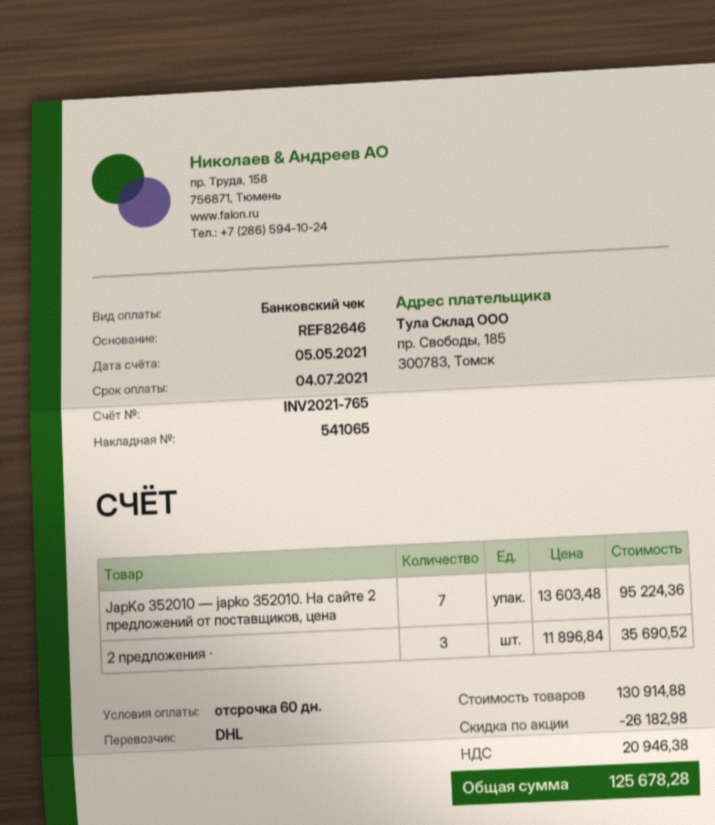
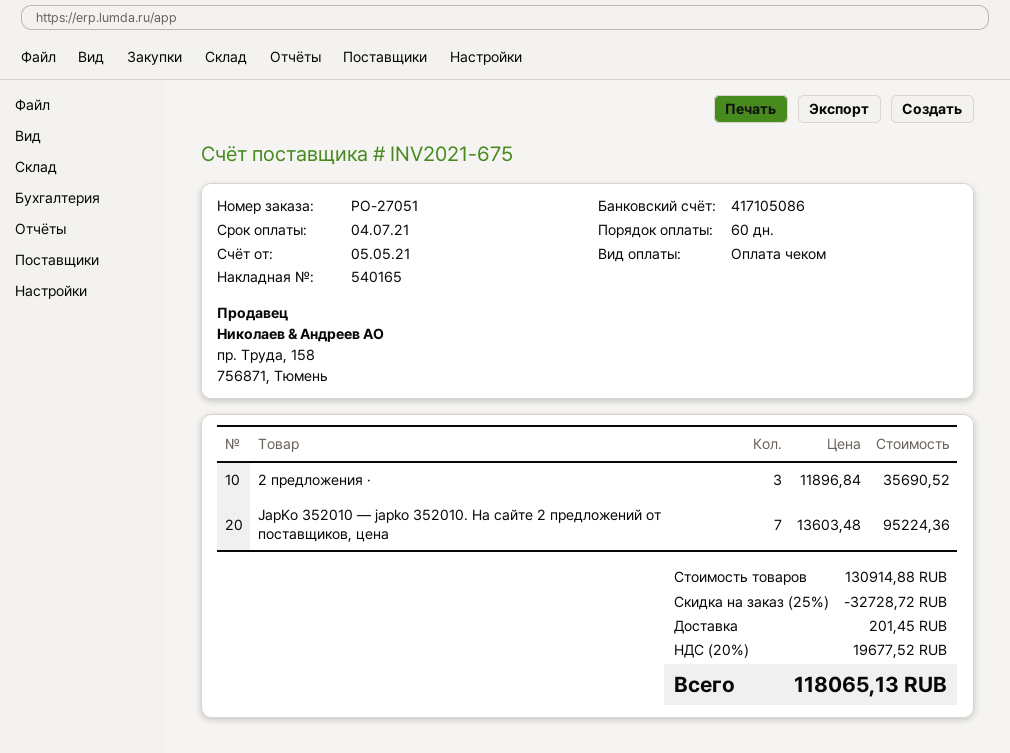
delivery note number: 541065 -> 540165
invoice number: INV2021-765 -> INV2021-675
discount: 26182.98 -> 32728.72
shipping: none -> 201.45
tax: 20946.38 -> 19677.52
total: 125678.28 -> 118065.13

